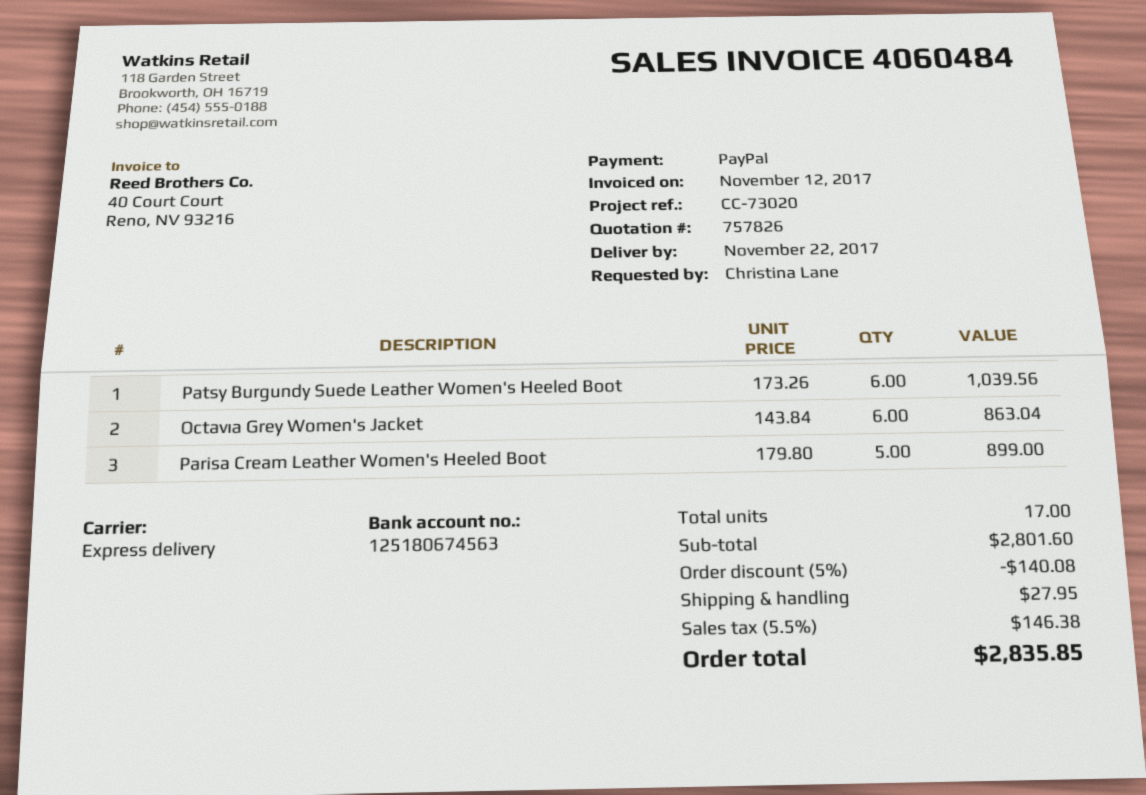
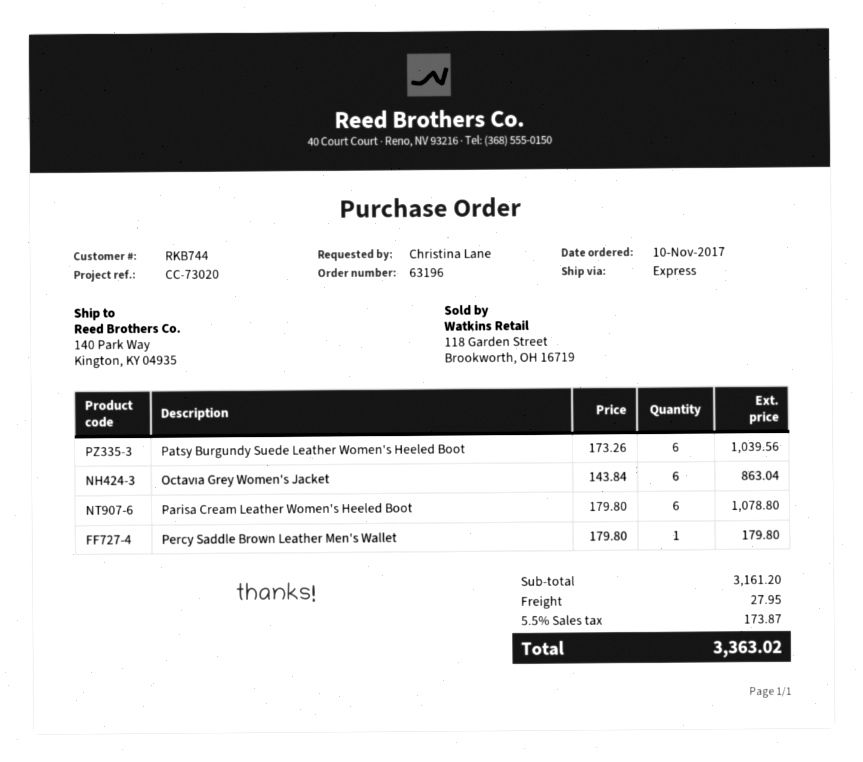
Parisa Cream Leather Women's Heeled Boot: 5 x 179.80 = 899.00 -> 6 x 179.80 = 1078.80
Percy Saddle Brown Leather Men's Wallet: none -> 1 x 179.80 = 179.80
subtotal: 2801.60 -> 3161.20
discount: 5% = 140.08 -> none
tax: 5.5% = 146.38 -> 5.5% = 173.87
total: 2835.85 -> 3363.02

